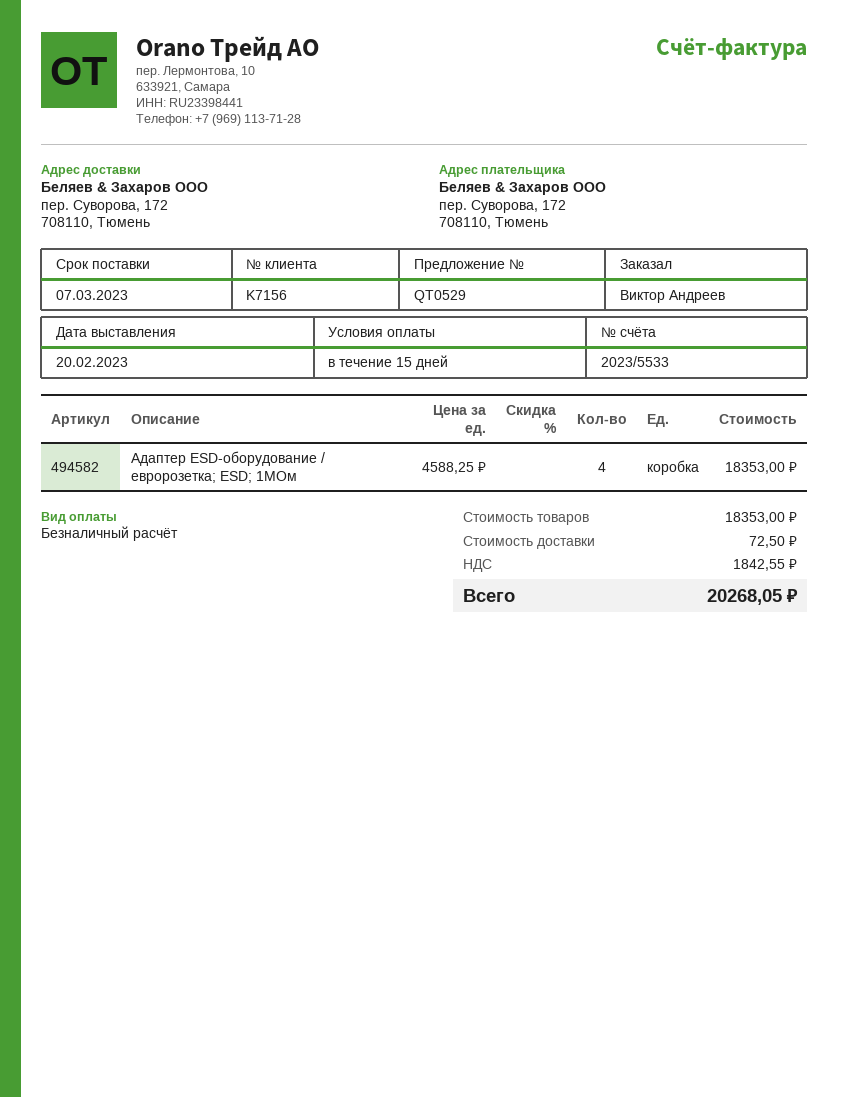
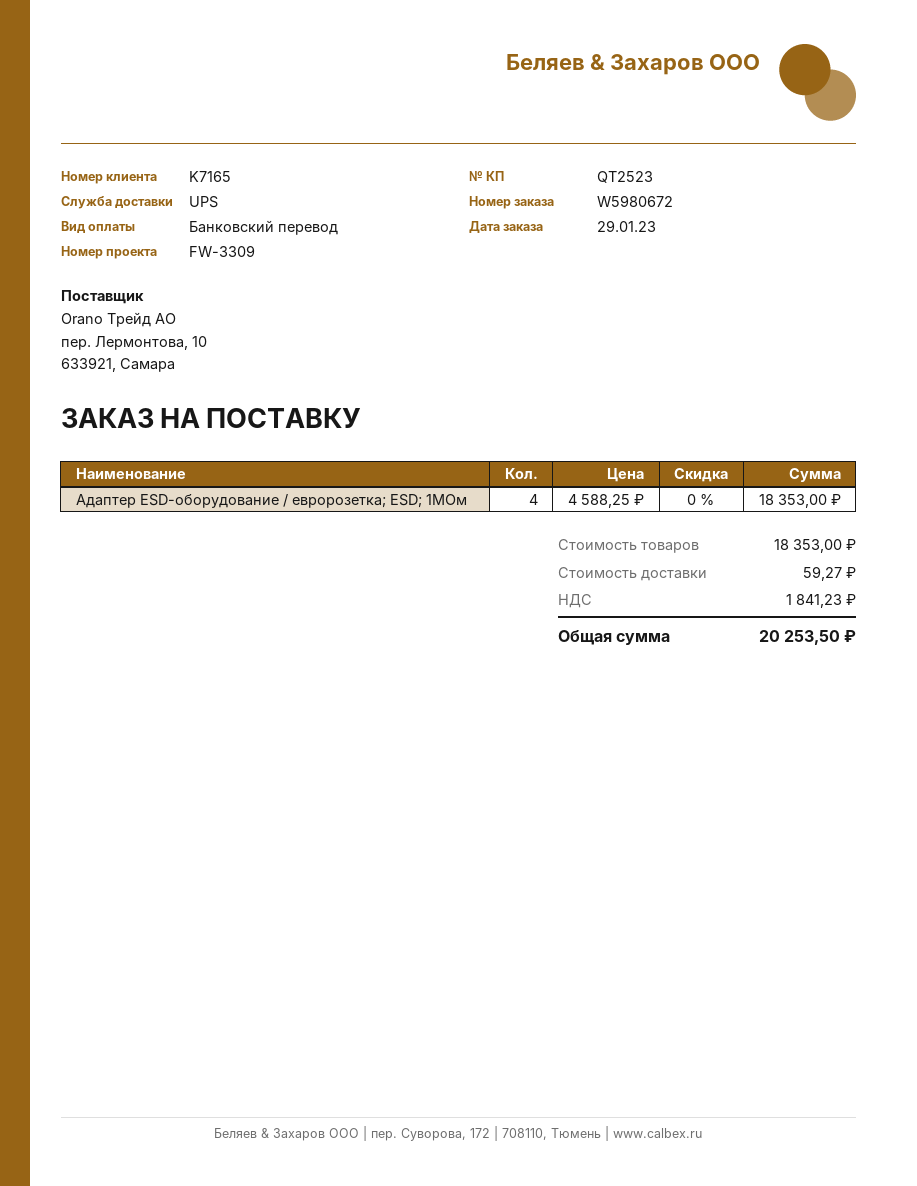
quote number: QT0529 -> QT2523
customer number: K7156 -> K7165
shipping: 72.50 -> 59.27
tax: 1842.55 -> 1841.23
total: 20268.05 -> 20253.50

